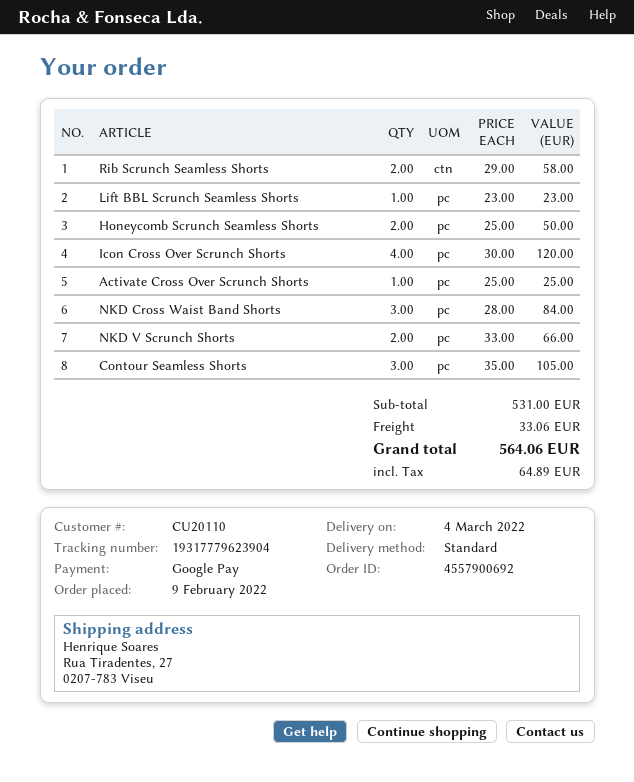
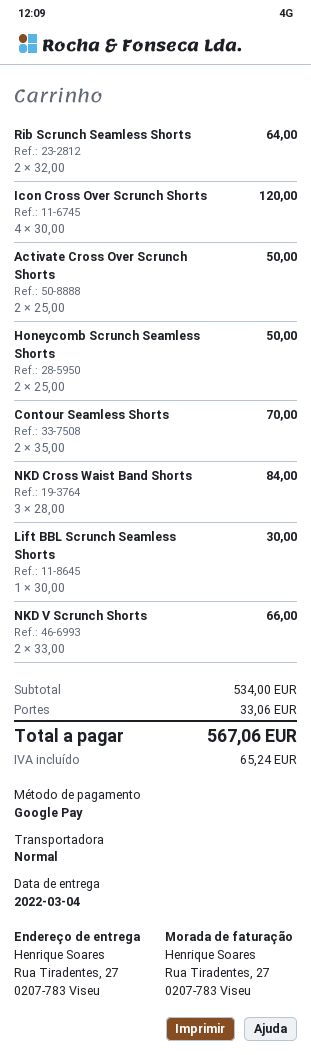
Rib Scrunch Seamless Shorts: 2 x 29.00 = 58.00 -> 2 x 32.00 = 64.00
Lift BBL Scrunch Seamless Shorts: 1 x 23.00 = 23.00 -> 1 x 30.00 = 30.00
Activate Cross Over Scrunch Shorts: 1 x 25.00 = 25.00 -> 2 x 25.00 = 50.00
Contour Seamless Shorts: 3 x 35.00 = 105.00 -> 2 x 35.00 = 70.00
subtotal: 531.00 -> 534.00
tax: 64.89 -> 65.24
total: 564.06 -> 567.06

